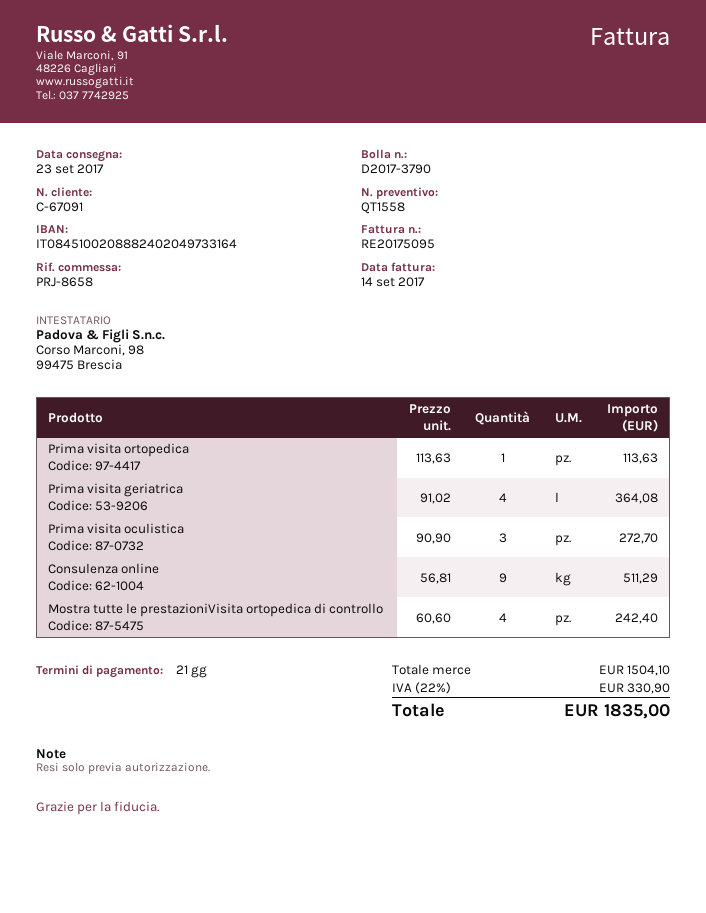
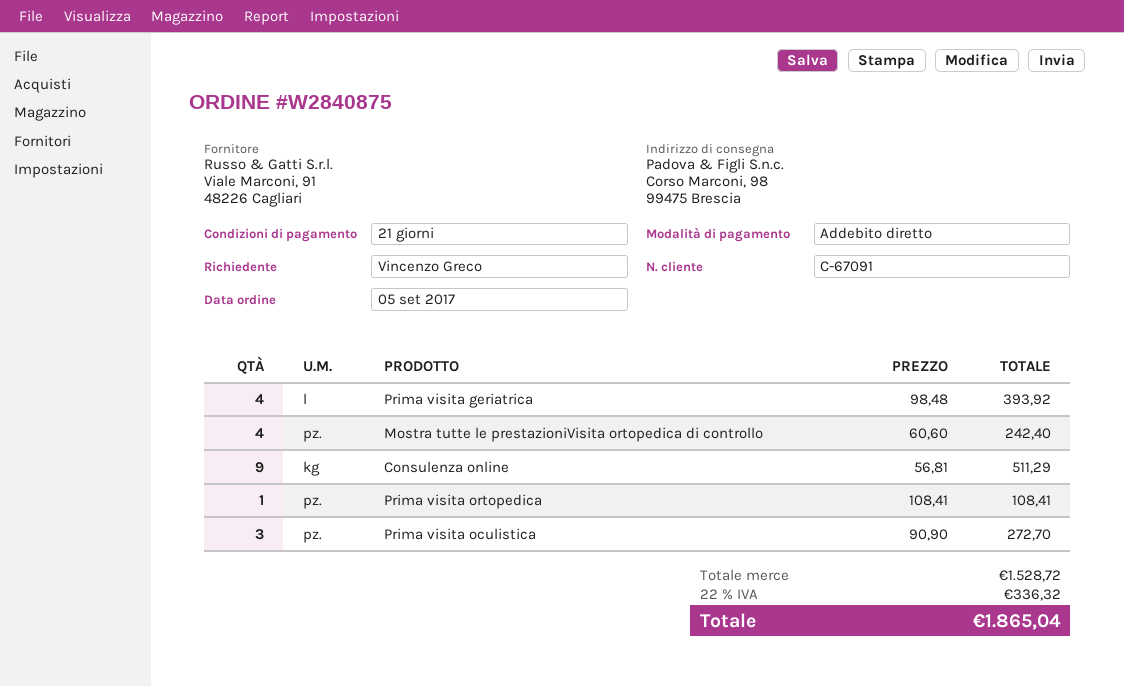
Prima visita ortopedica: 1 x 113.63 = 113.63 -> 1 x 108.41 = 108.41
Prima visita geriatrica: 4 x 91.02 = 364.08 -> 4 x 98.48 = 393.92
subtotal: 1504.10 -> 1528.72
tax: 22% = 330.90 -> 22% = 336.32
total: 1835.00 -> 1865.04

